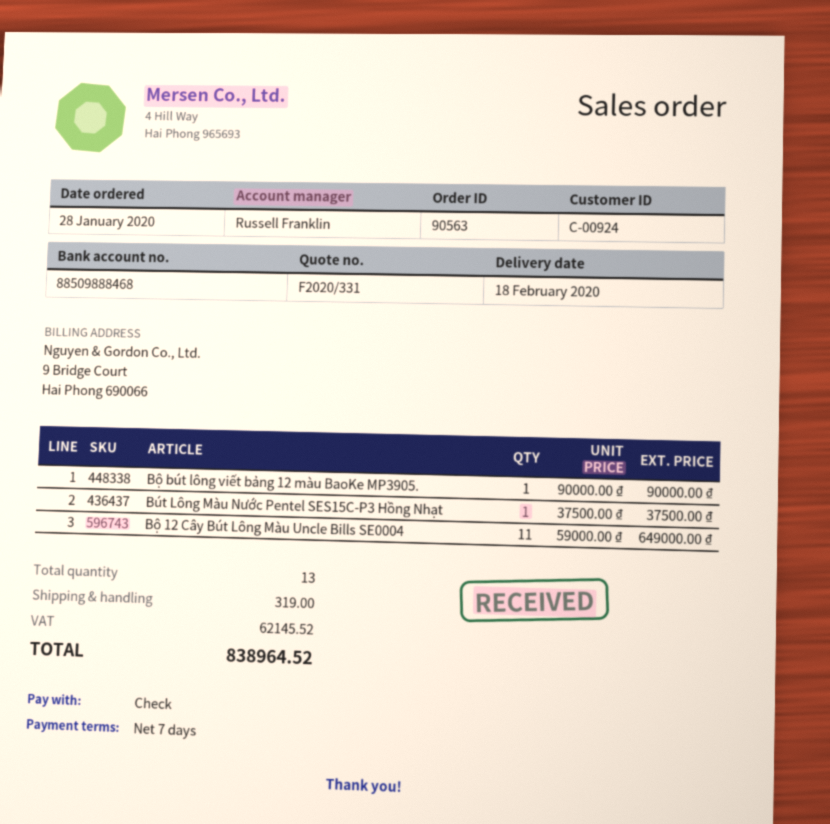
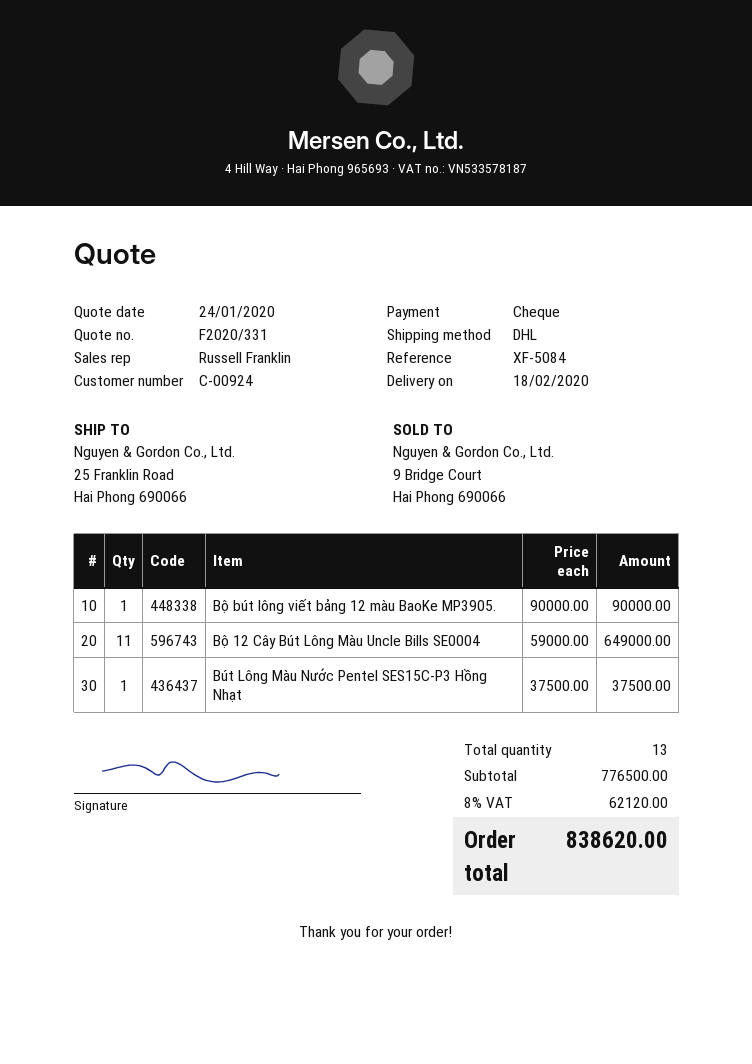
shipping: 319.00 -> none
tax: 62145.52 -> 62120.00
total: 838964.52 -> 838620.00

